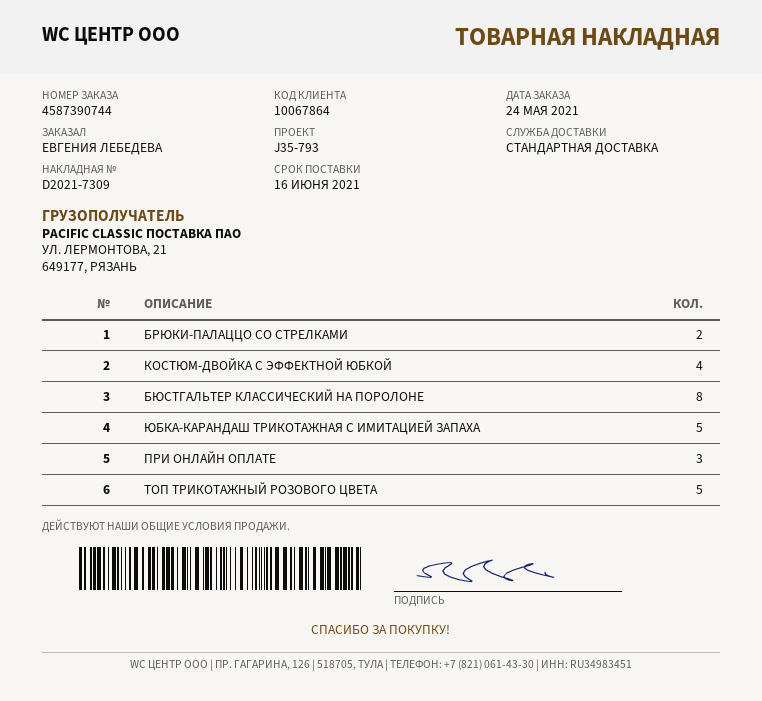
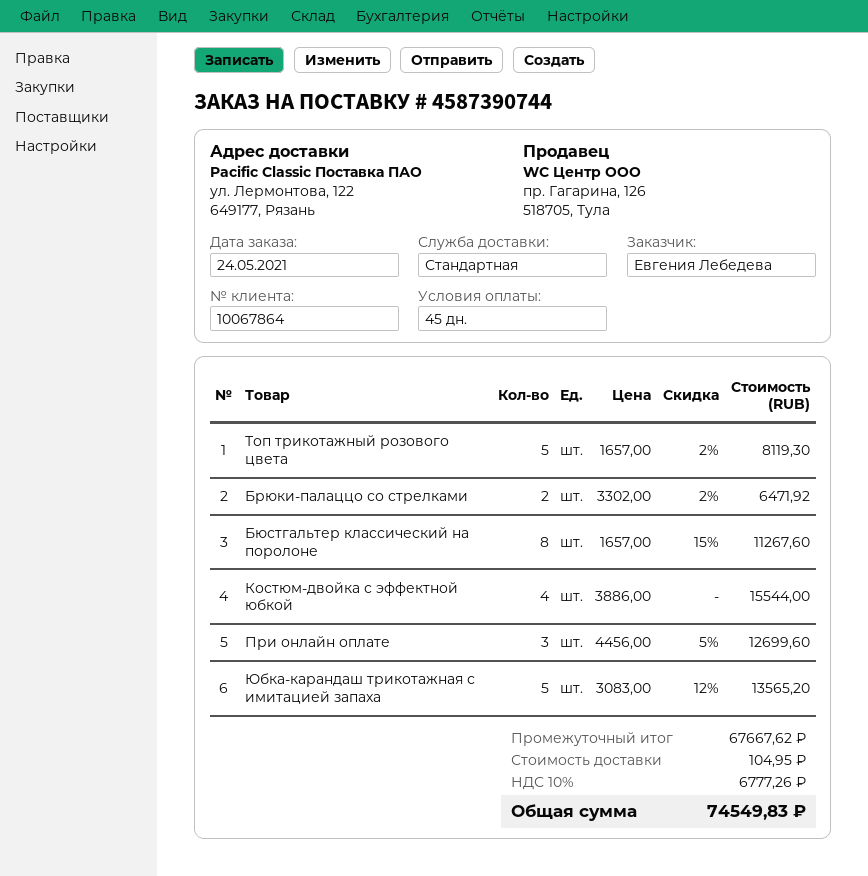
ship to: УЛ. ЛЕРМОНТОВА, 21, 649177, РЯЗАНЬ -> ул. Лермонтова, 122, 649177, Рязань

